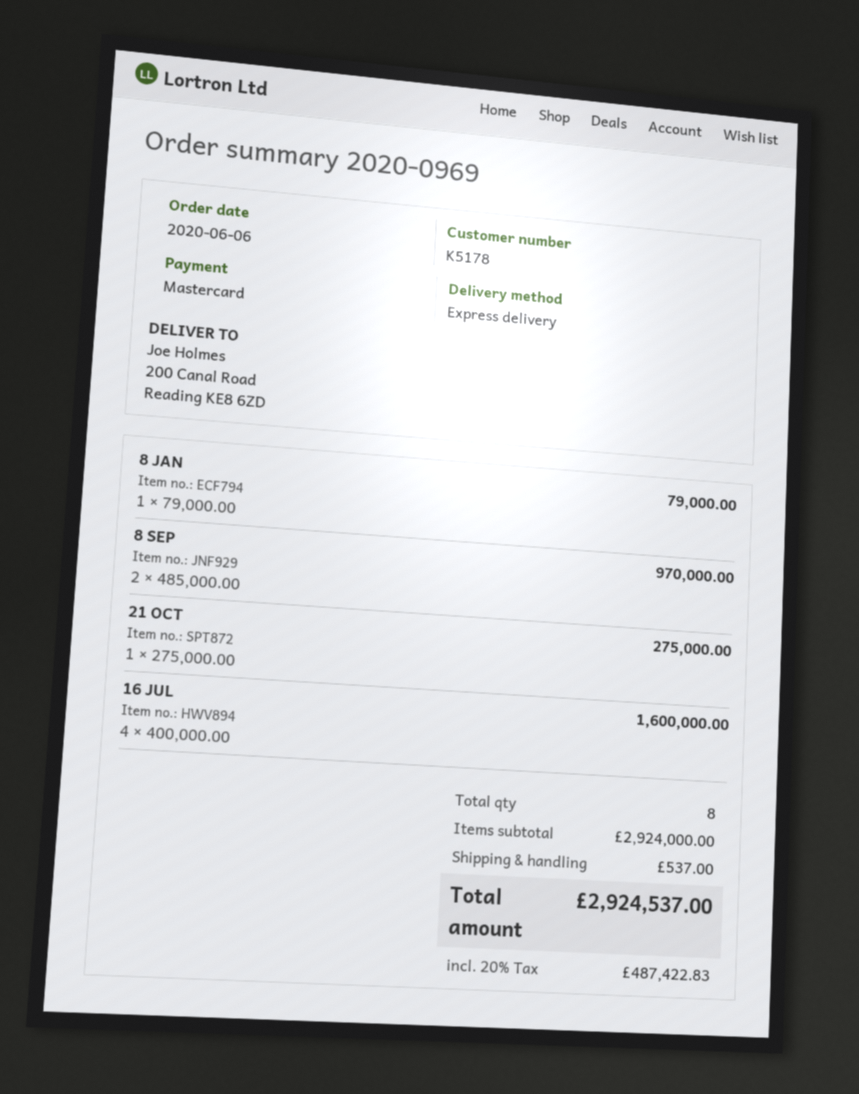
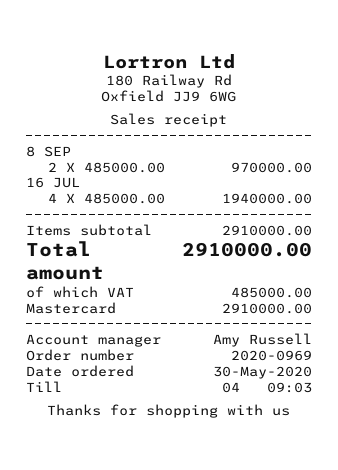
order date: 2020-06-06 -> 2020-05-30
8 JAN: 1 x 79000.00 = 79000.00 -> none
21 OCT: 1 x 275000.00 = 275000.00 -> none
16 JUL: 4 x 400000.00 = 1600000.00 -> 4 x 485000.00 = 1940000.00
subtotal: 2924000.00 -> 2910000.00
shipping: 537.00 -> none
tax: 487422.83 -> 485000.00
total: 2924537.00 -> 2910000.00

